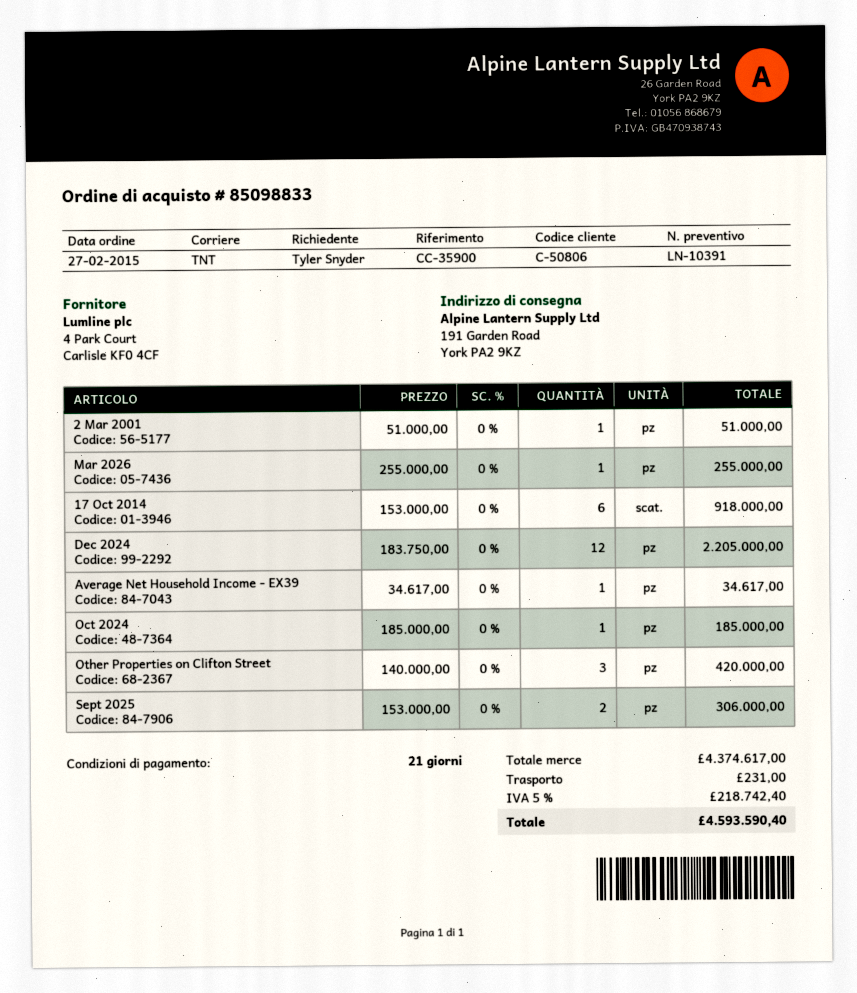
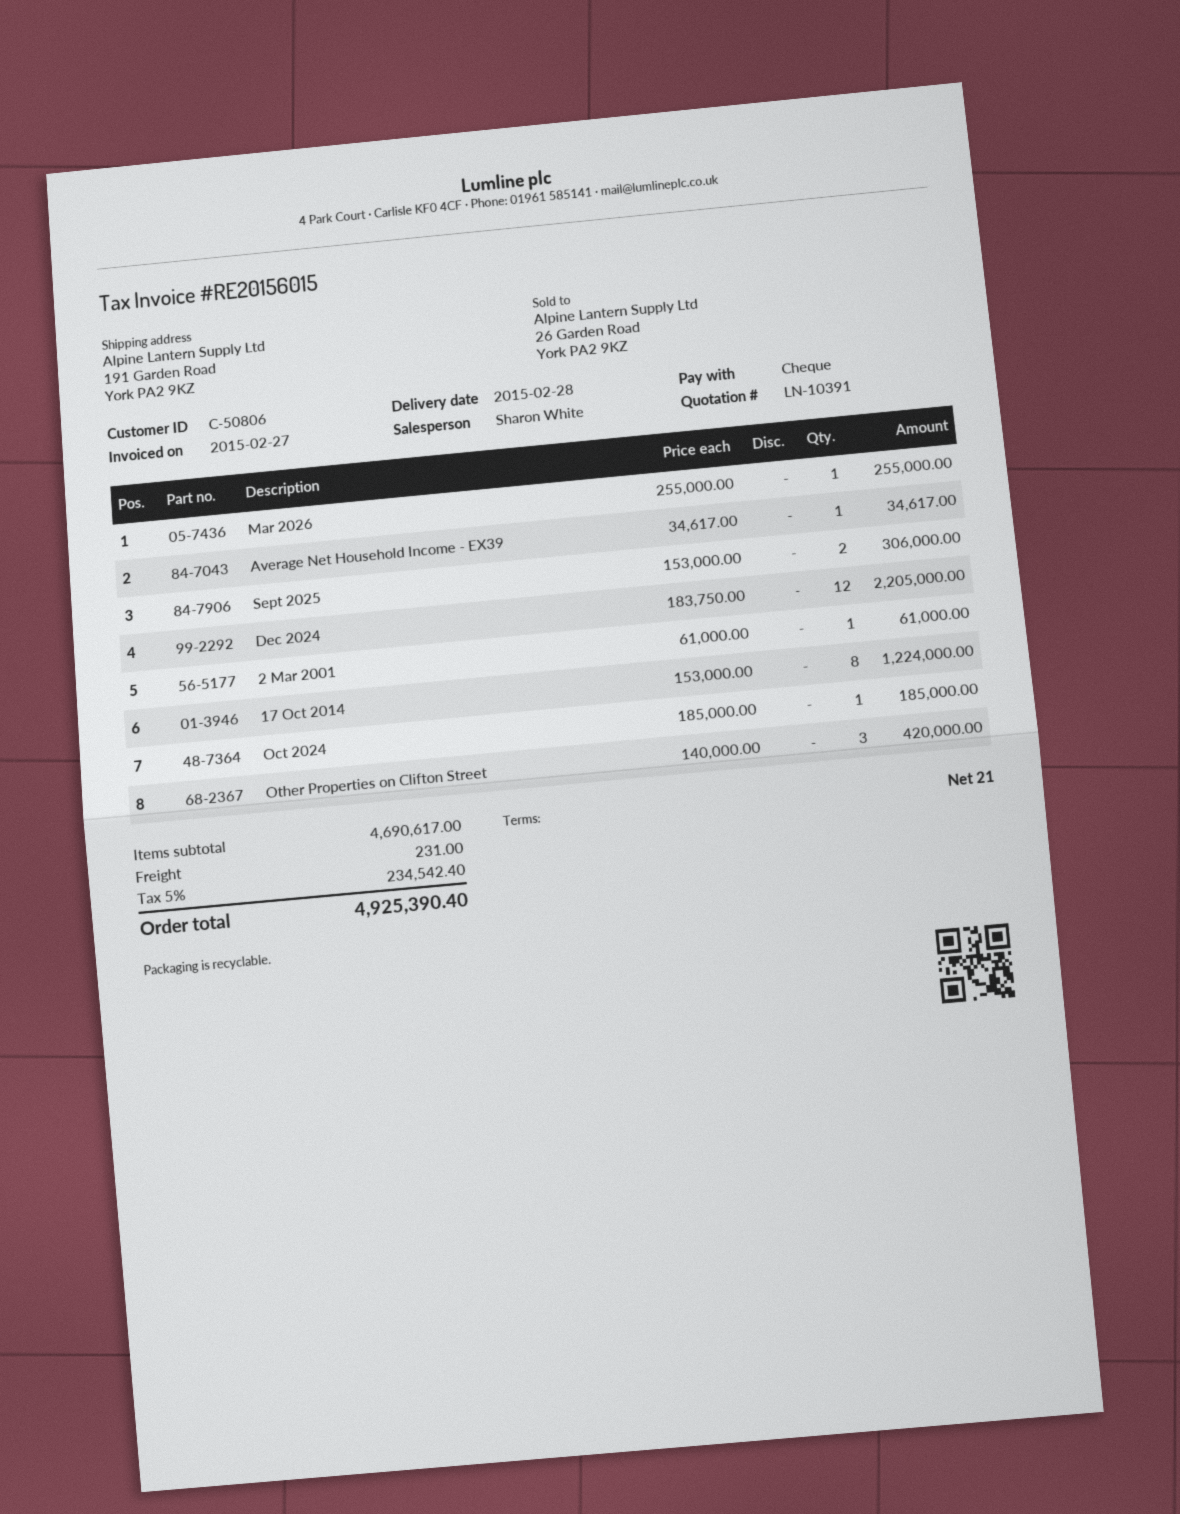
2 Mar 2001: 1 x 51000.00 = 51000.00 -> 1 x 61000.00 = 61000.00
17 Oct 2014: 6 x 153000.00 = 918000.00 -> 8 x 153000.00 = 1224000.00
subtotal: 4374617.00 -> 4690617.00
tax: 5% = 218742.40 -> 5% = 234542.40
total: 4593590.40 -> 4925390.40

